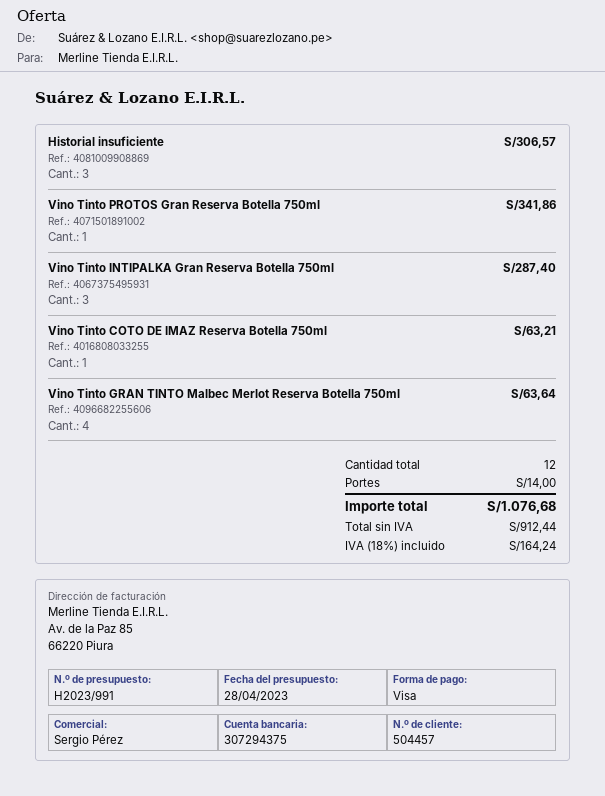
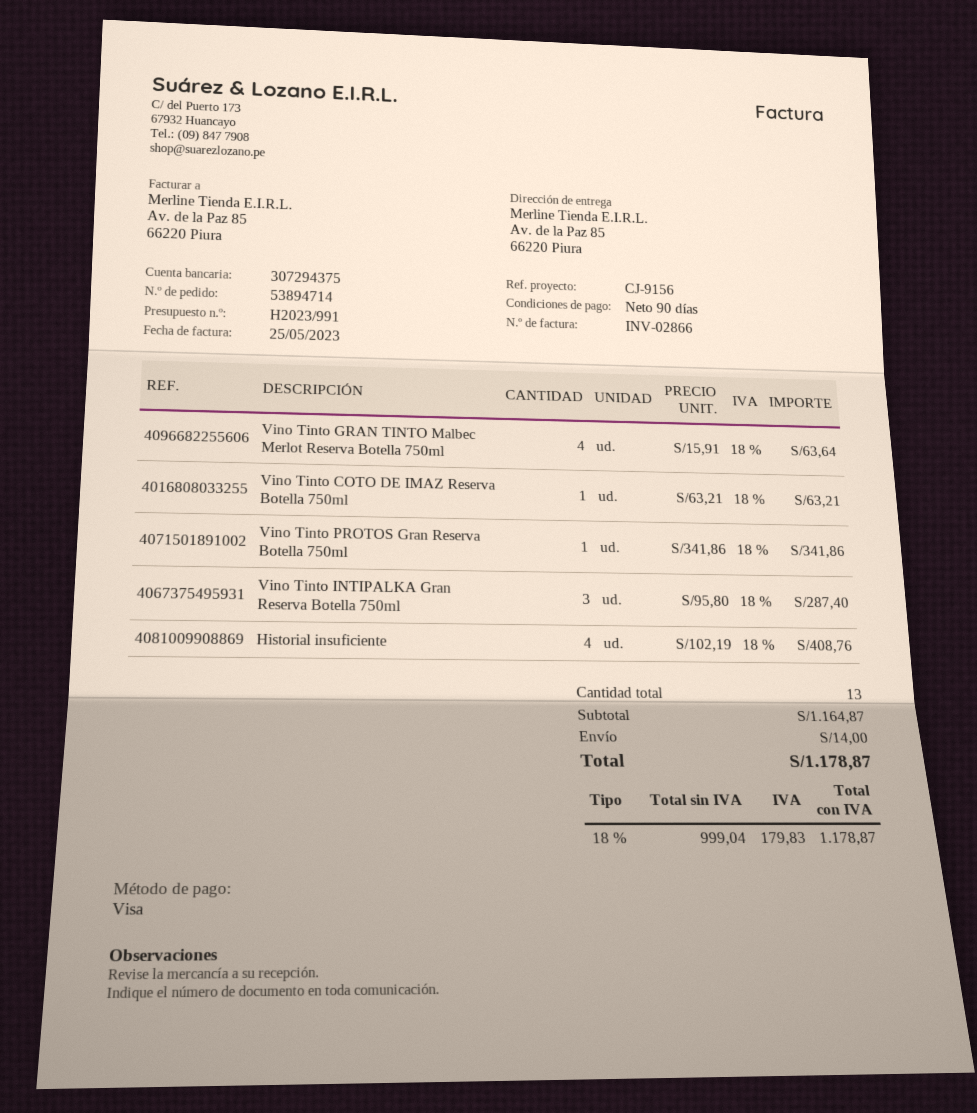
Historial insuficiente: 3 for 306.57 -> 4 for 408.76
total quantity: 12 -> 13
net: 912.44 -> 999.04
tax: 18% = 164.24 -> 18% = 179.83
total: 1076.68 -> 1178.87

